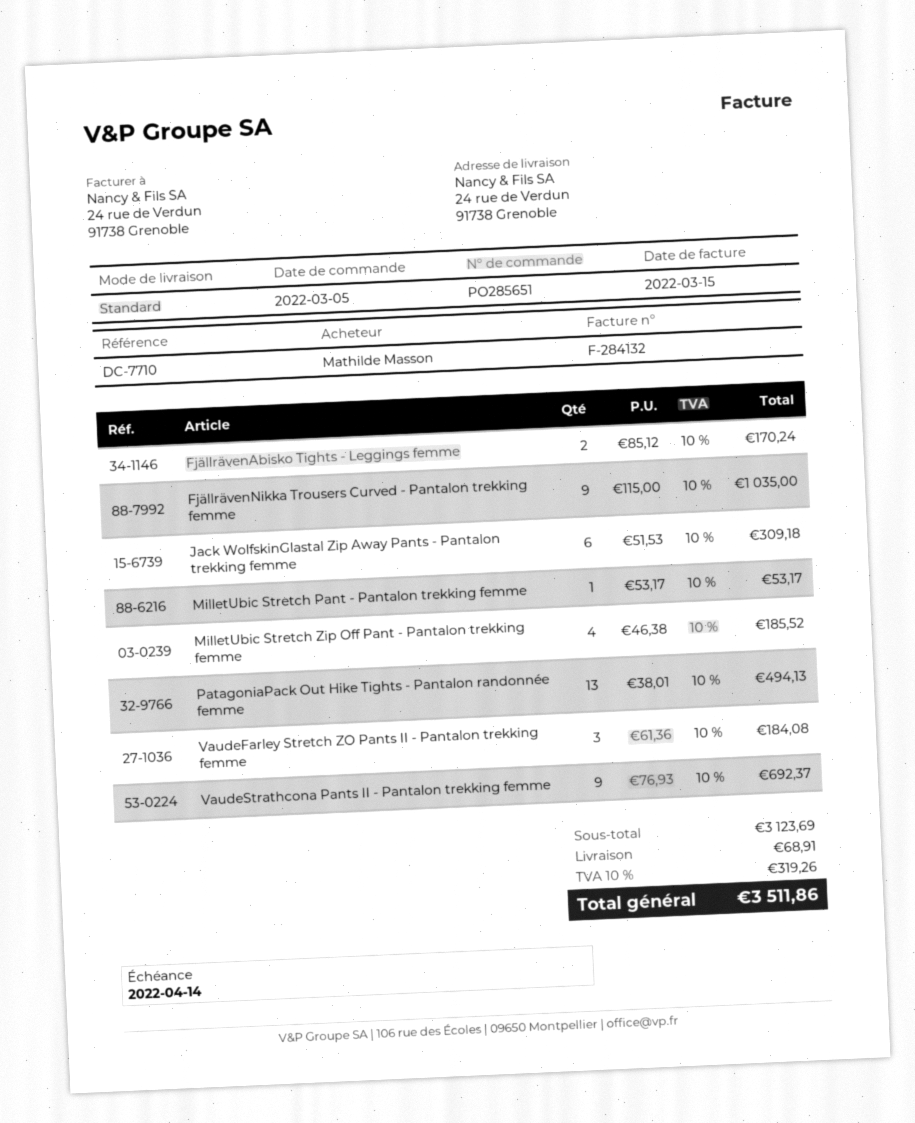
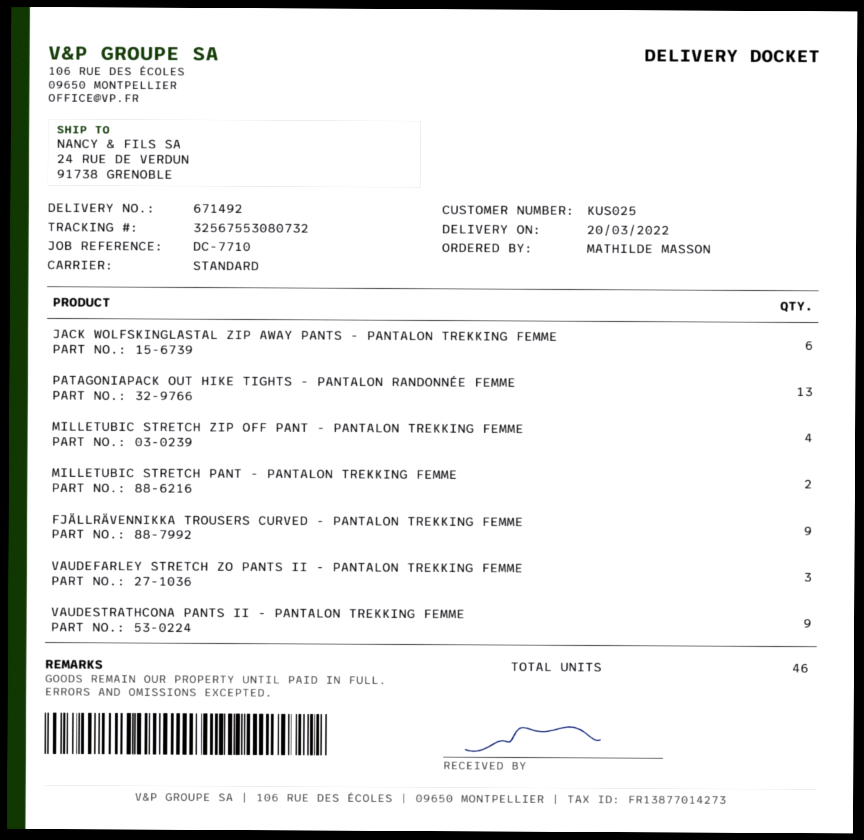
FjällrävenAbisko Tights - Leggings femme: 2 -> none
MilletUbic Stretch Pant - Pantalon trekking femme: 1 -> 2

